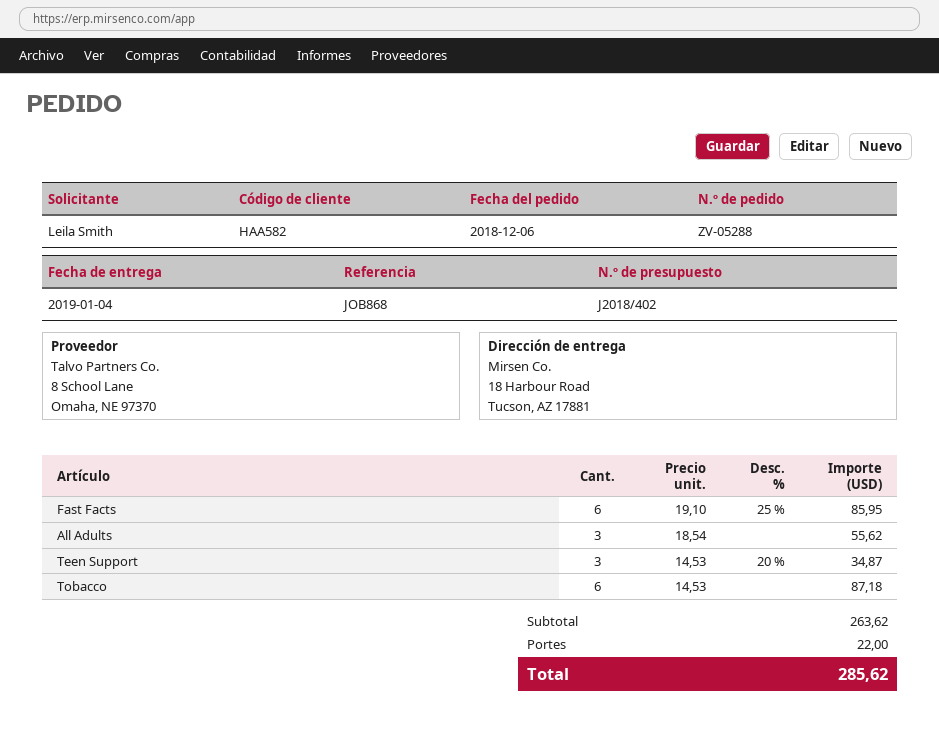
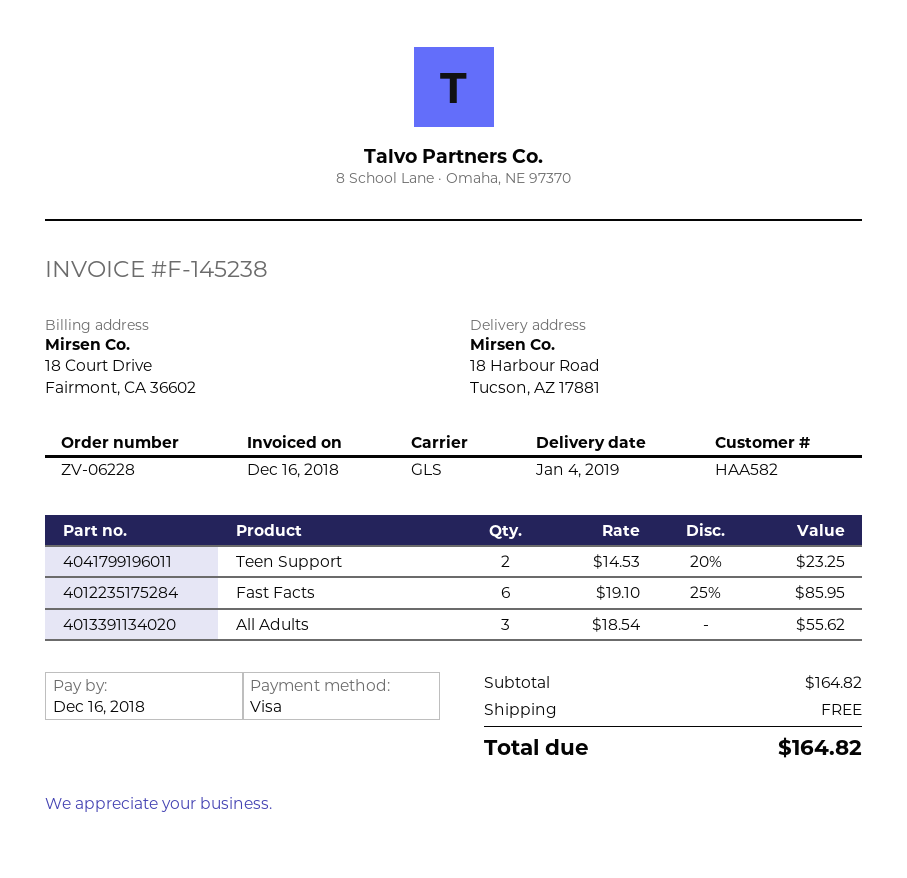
order number: ZV-05288 -> ZV-06228
Teen Support: 3 x 14.53 - 20% = 34.87 -> 2 x 14.53 - 20% = 23.25
Tobacco: 6 x 14.53 = 87.18 -> none
subtotal: 263.62 -> 164.82
shipping: 22.00 -> 0.00
total: 285.62 -> 164.82

